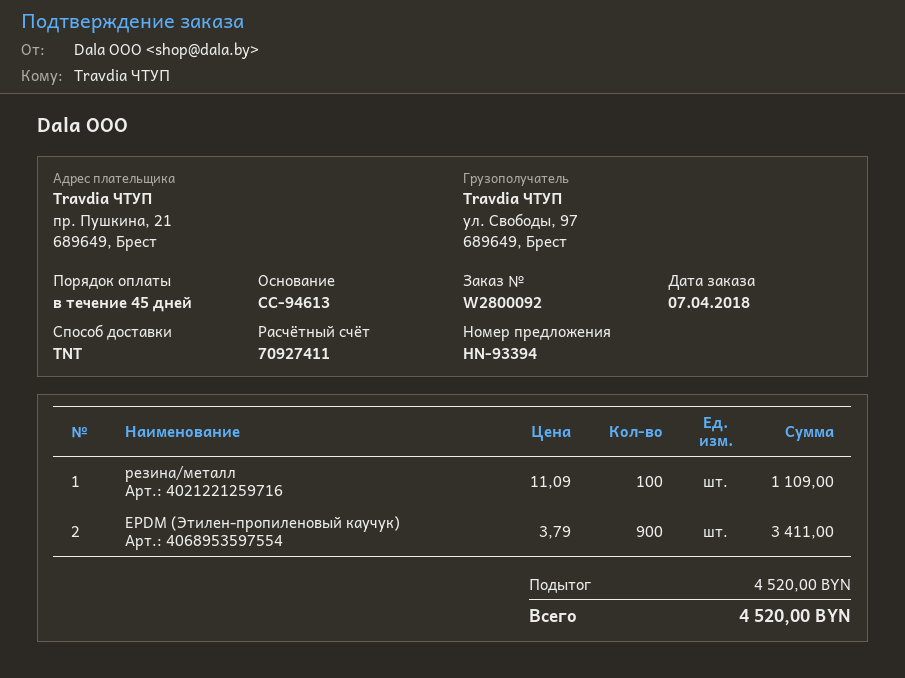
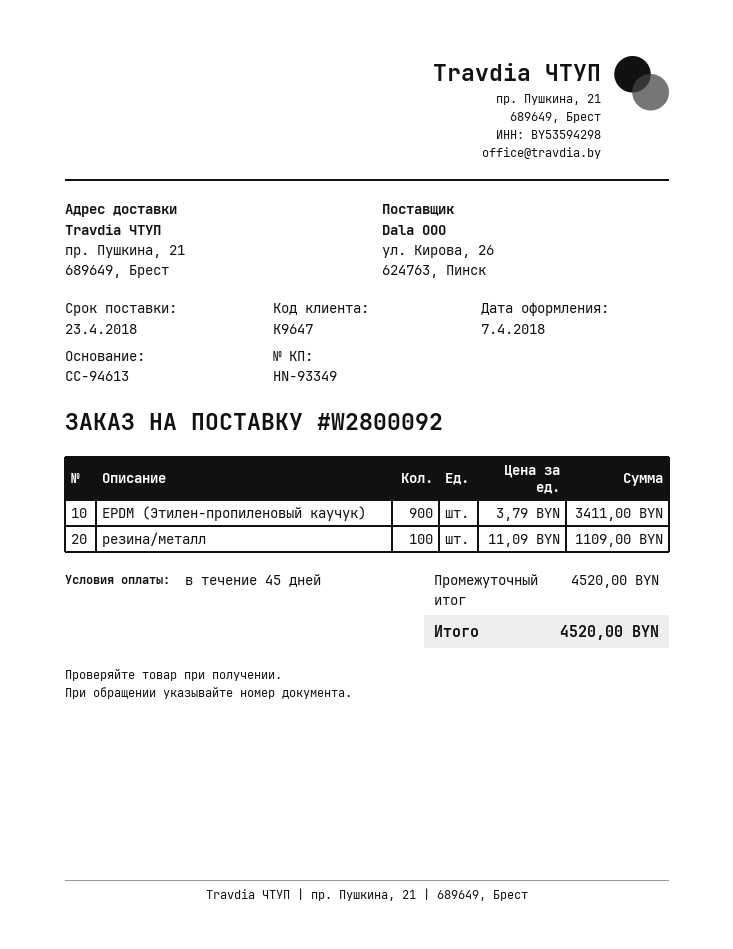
quote number: HN-93394 -> HN-93349
ship to: ул. Свободы, 97, 689649, Брест -> пр. Пушкина, 21, 689649, Брест

